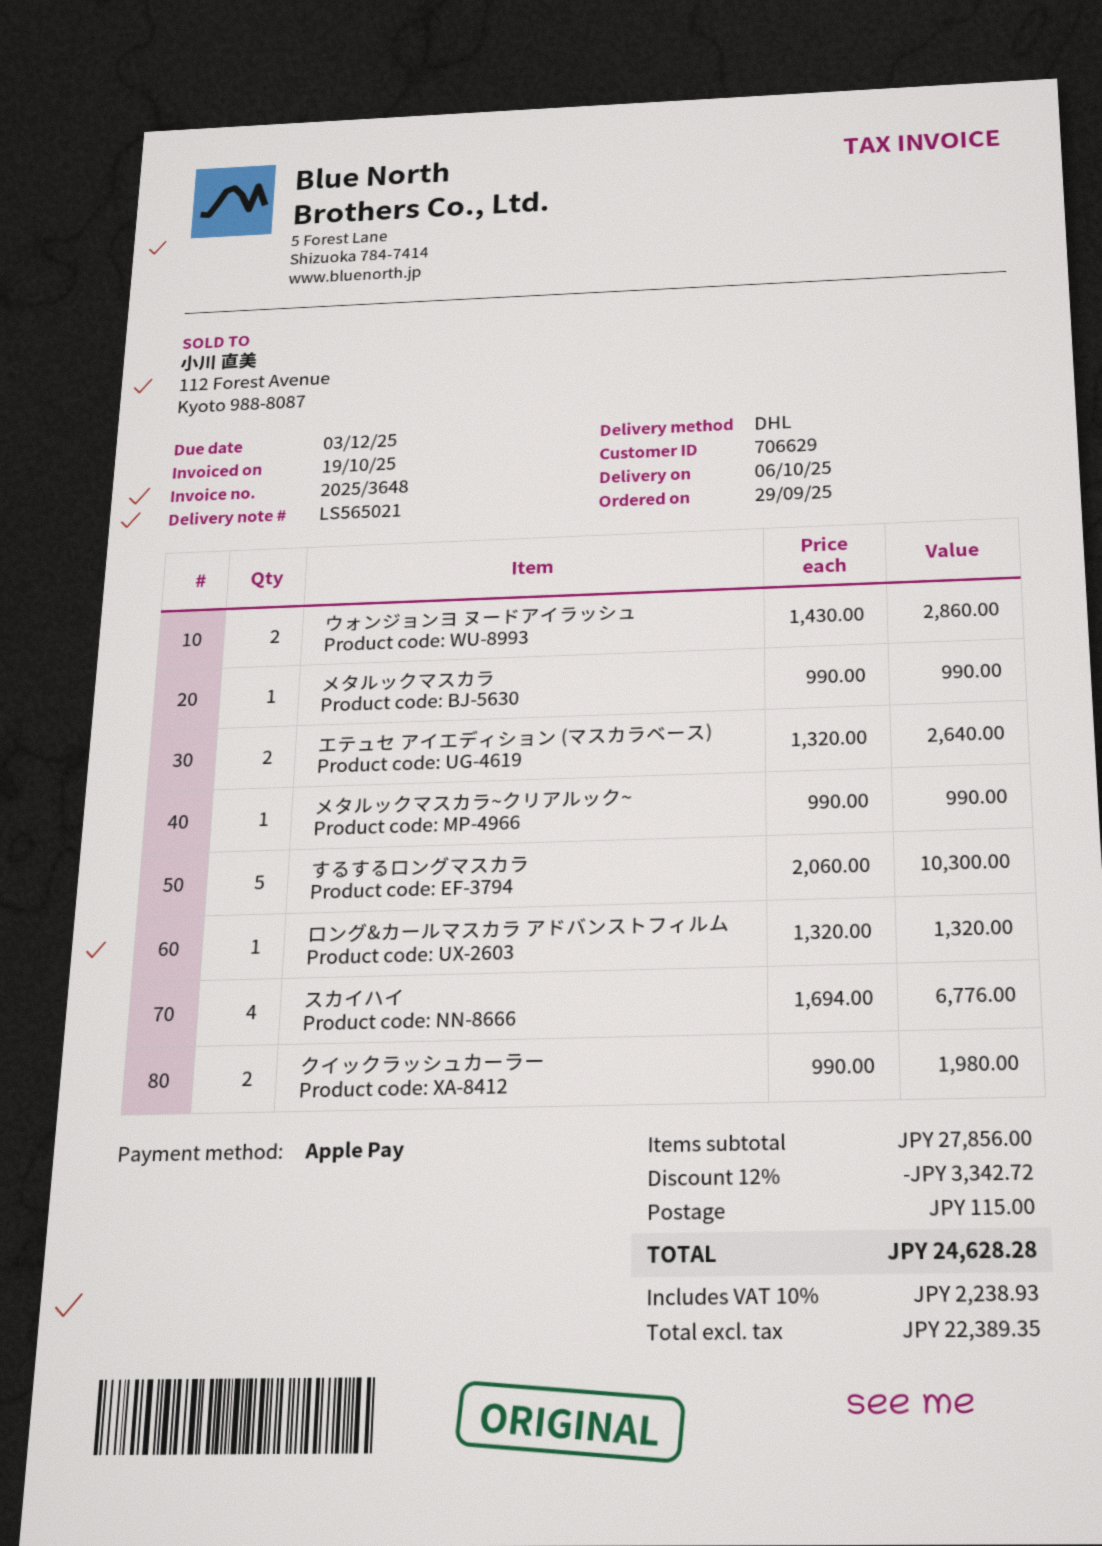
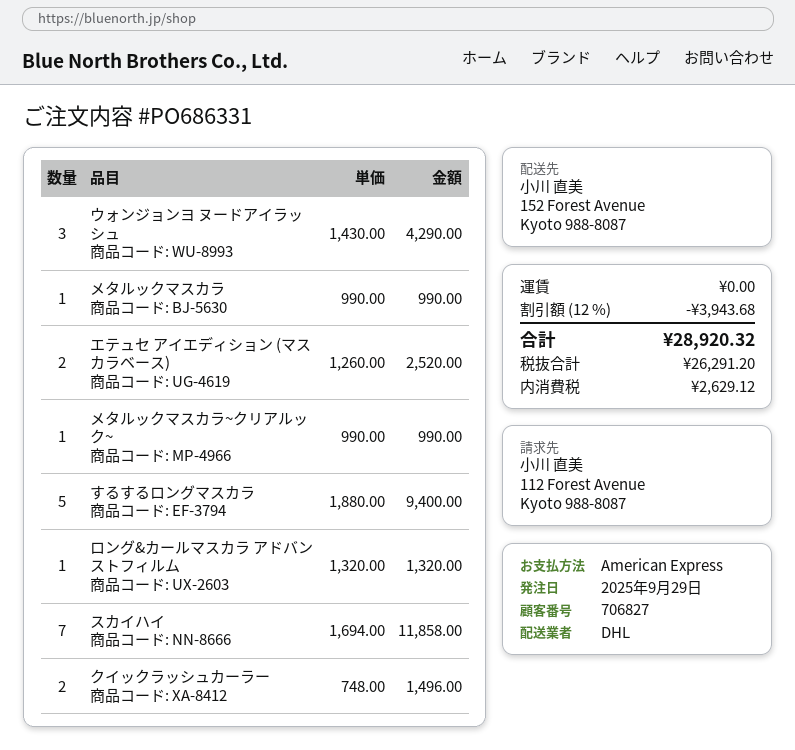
customer number: 706629 -> 706827
payment method: Apple Pay -> American Express
ウォンジョンヨ ヌードアイラッシュ: 2 x 1430.00 = 2860.00 -> 3 x 1430.00 = 4290.00
エテュセ アイエディション (マスカラベース): 2 x 1320.00 = 2640.00 -> 2 x 1260.00 = 2520.00
するするロングマスカラ: 5 x 2060.00 = 10300.00 -> 5 x 1880.00 = 9400.00
スカイハイ: 4 x 1694.00 = 6776.00 -> 7 x 1694.00 = 11858.00
クイックラッシュカーラー: 2 x 990.00 = 1980.00 -> 2 x 748.00 = 1496.00
discount: 12% = 3342.72 -> 12% = 3943.68
shipping: 115.00 -> 0.00
net: 22389.35 -> 26291.20
tax: 2238.93 -> 2629.12
total: 24628.28 -> 28920.32

